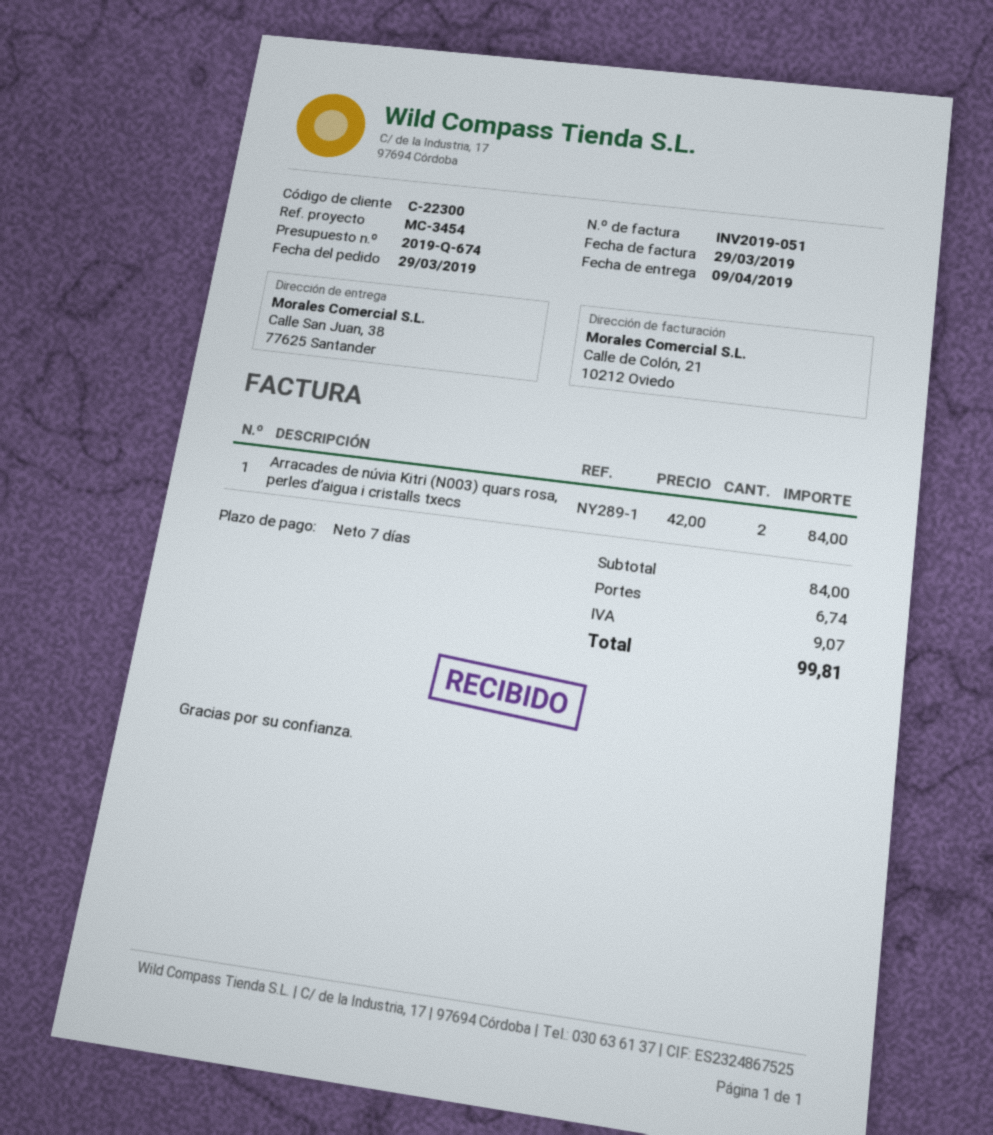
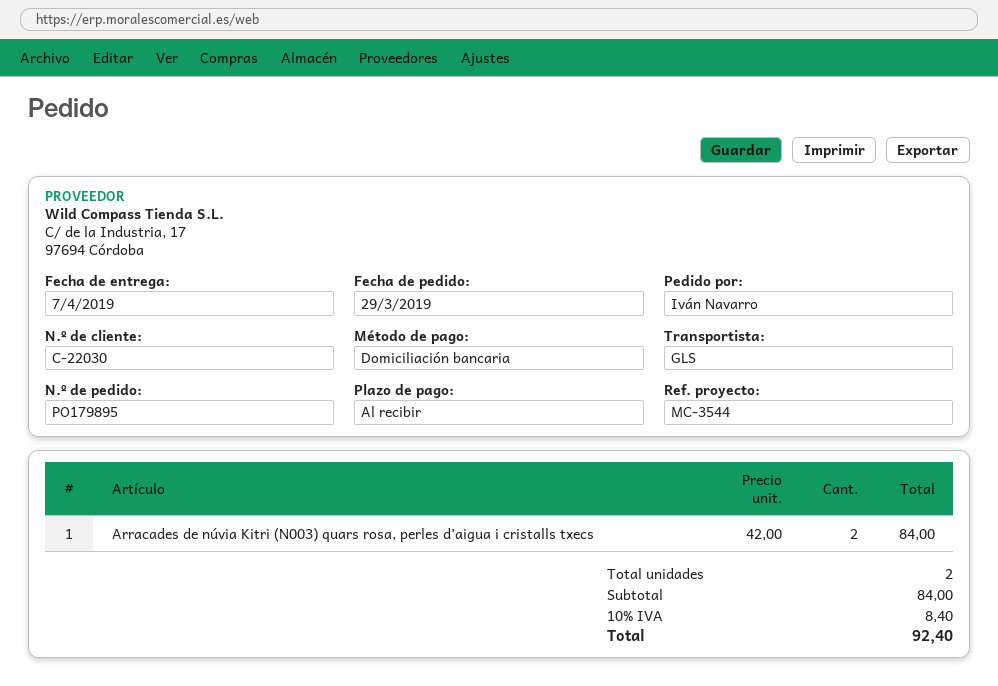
delivery date: 2019-04-09 -> 2019-04-07
payment terms: 7 days -> on receipt
customer number: C-22300 -> C-22030
reference: MC-3454 -> MC-3544
shipping: 6.74 -> none
tax: 9.07 -> 8.40
total: 99.81 -> 92.40

